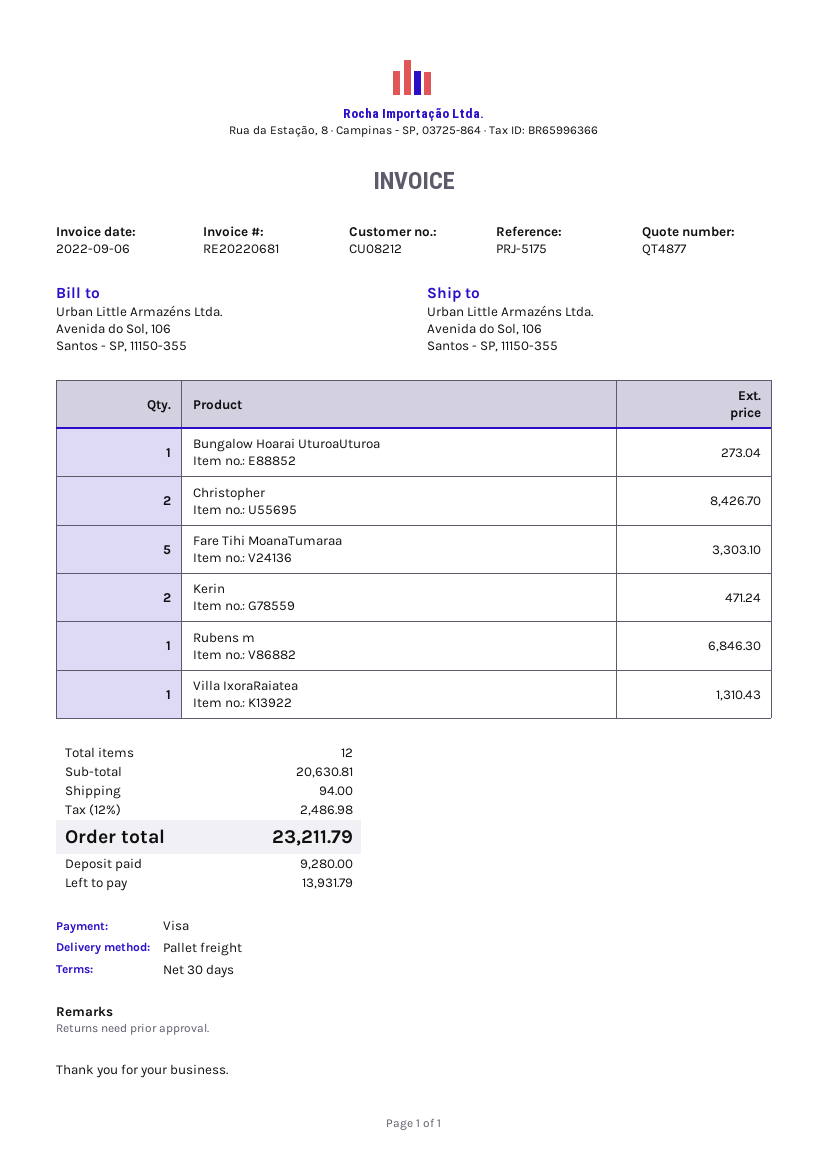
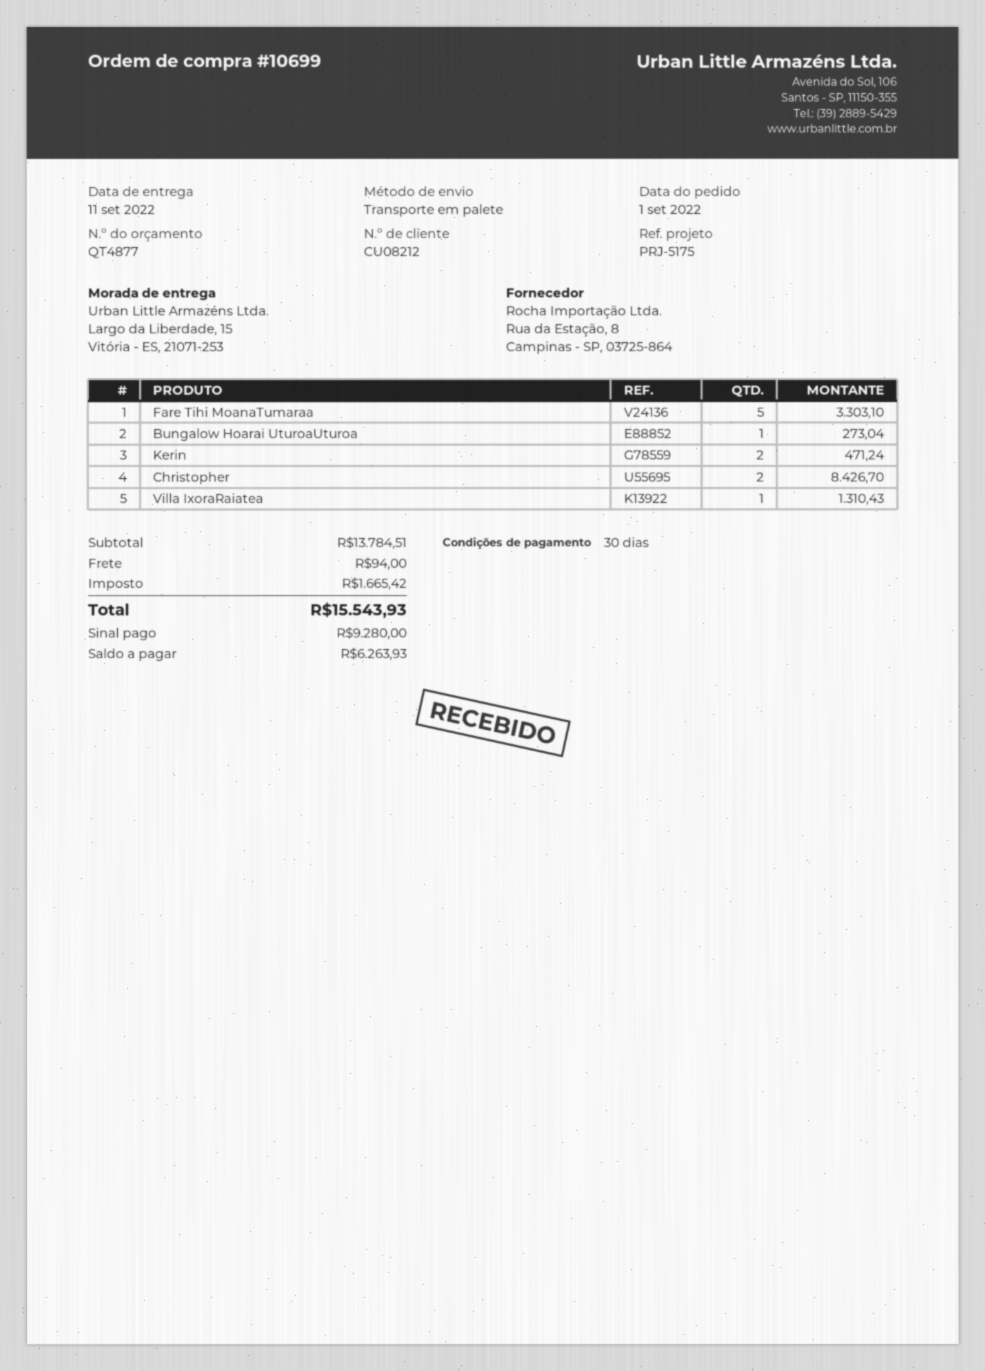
ship to: Avenida do Sol, 106, Santos - SP, 11150-355 -> Largo da Liberdade, 15, Vitória - ES, 21071-253
Rubens m: 1 for 6846.30 -> none
subtotal: 20630.81 -> 13784.51
tax: 2486.98 -> 1665.42
total: 23211.79 -> 15543.93
balance: 13931.79 -> 6263.93

